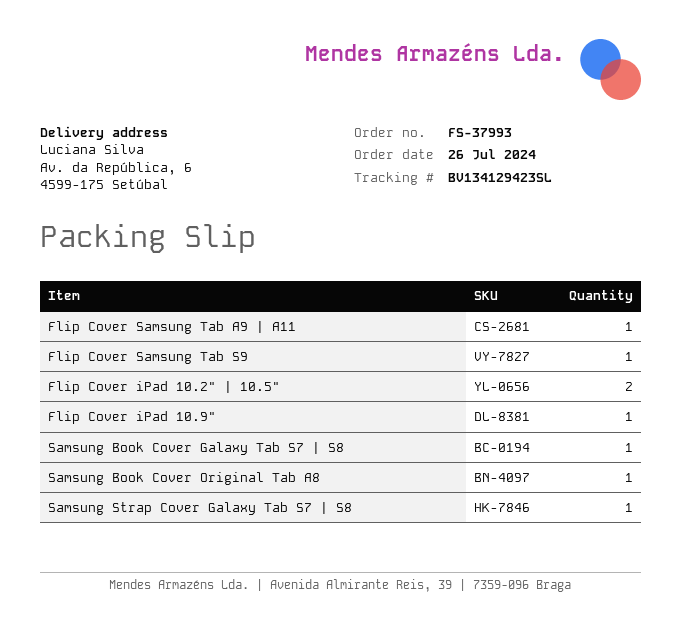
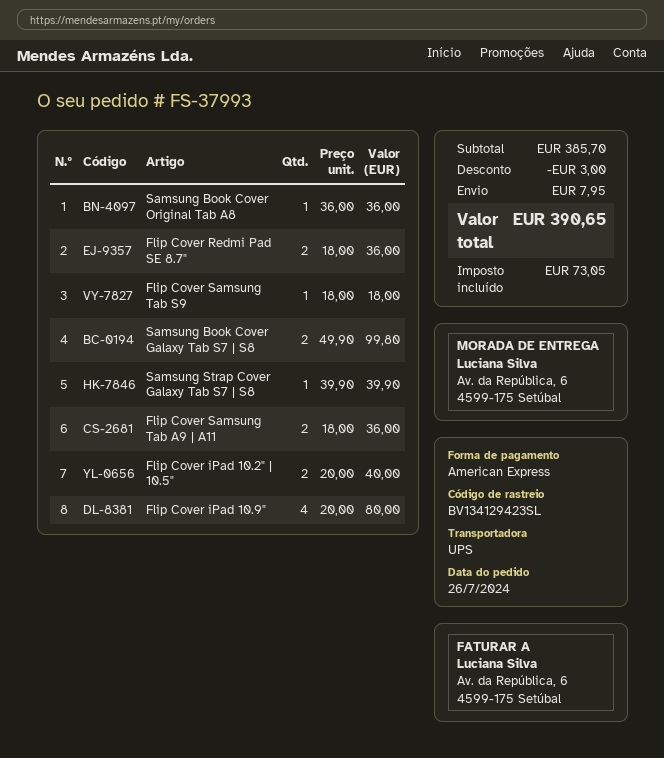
Flip Cover Samsung Tab A9 | A11: 1 -> 2
Flip Cover iPad 10.9": 1 -> 4
Samsung Book Cover Galaxy Tab S7 | S8: 1 -> 2
Flip Cover Redmi Pad SE 8.7": none -> 2

